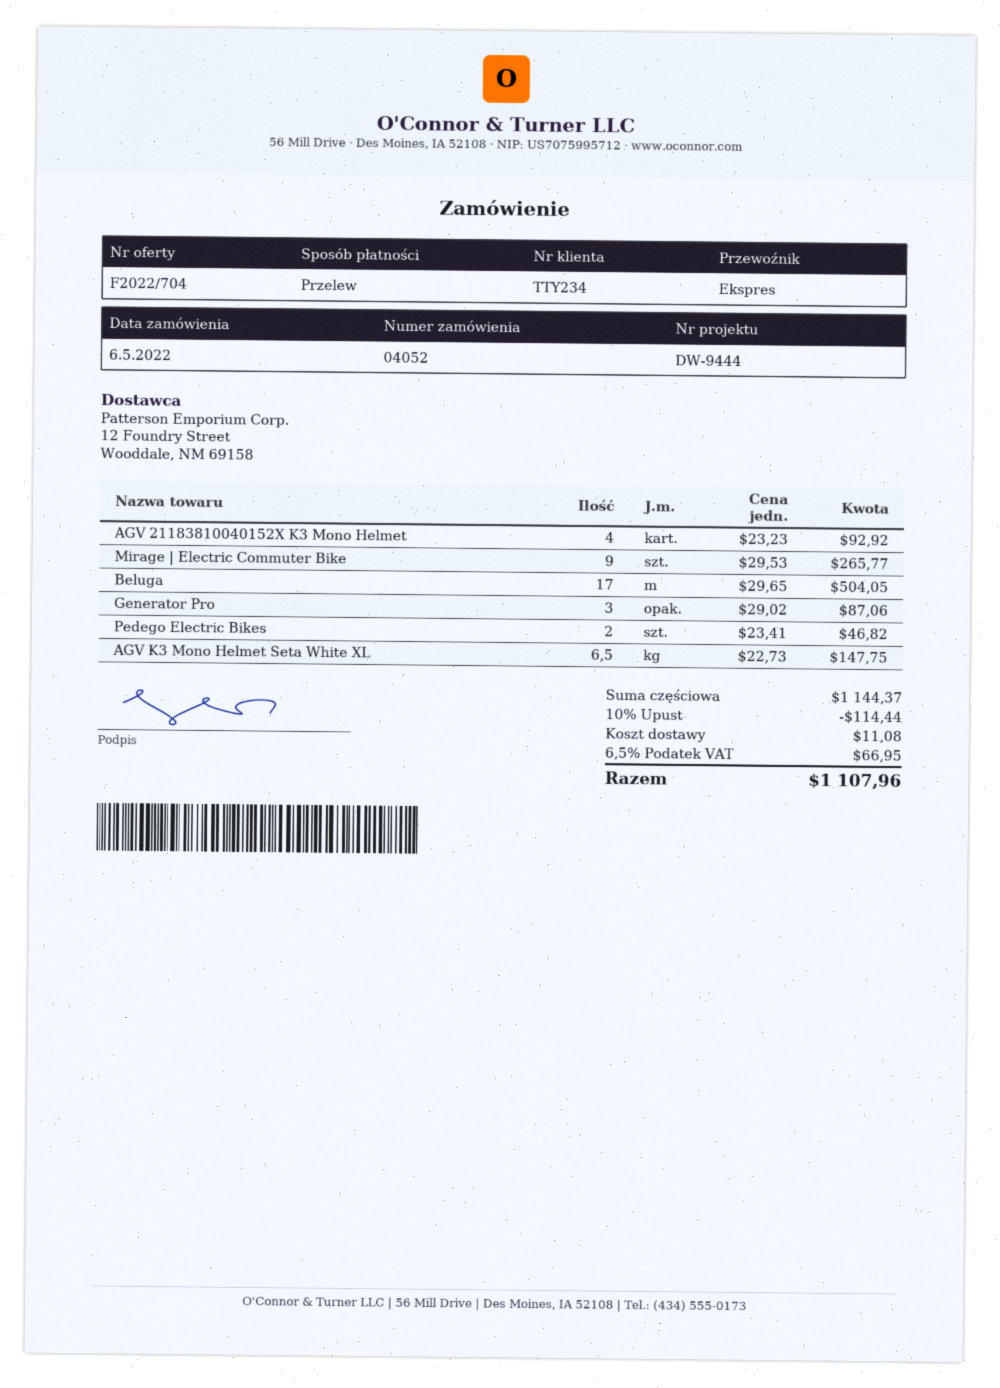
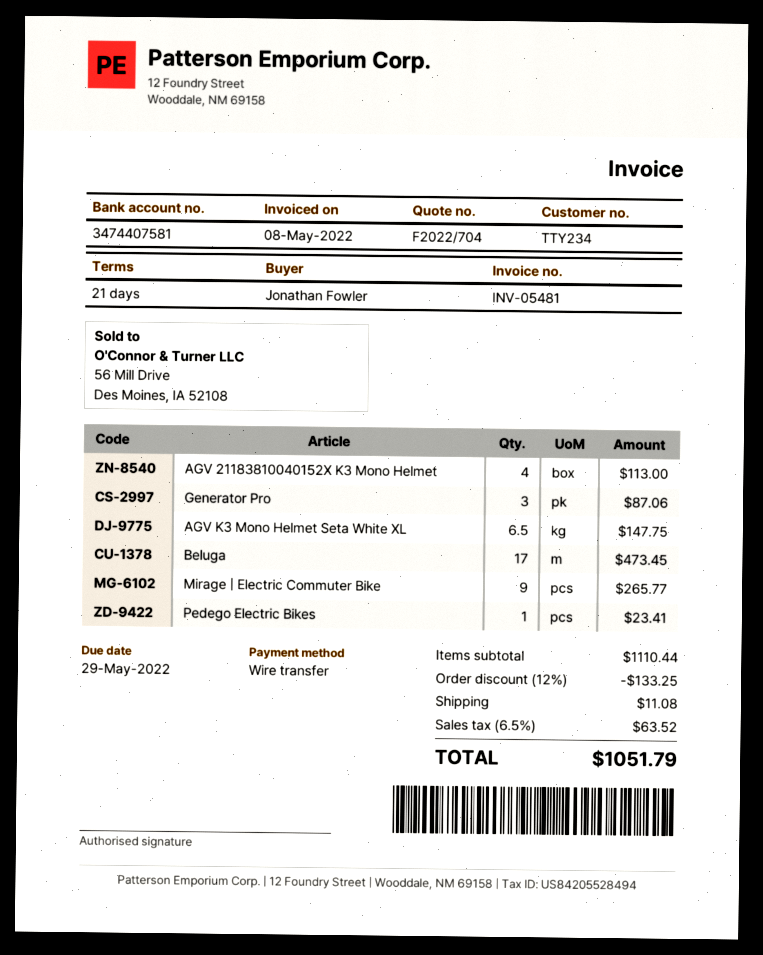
AGV 21183810040152X K3 Mono Helmet: 4 for 92.92 -> 4 for 113.00
Beluga: 17 for 504.05 -> 17 for 473.45
Pedego Electric Bikes: 2 for 46.82 -> 1 for 23.41
subtotal: 1144.37 -> 1110.44
discount: 10% = 114.44 -> 12% = 133.25
tax: 6.5% = 66.95 -> 6.5% = 63.52
total: 1107.96 -> 1051.79

